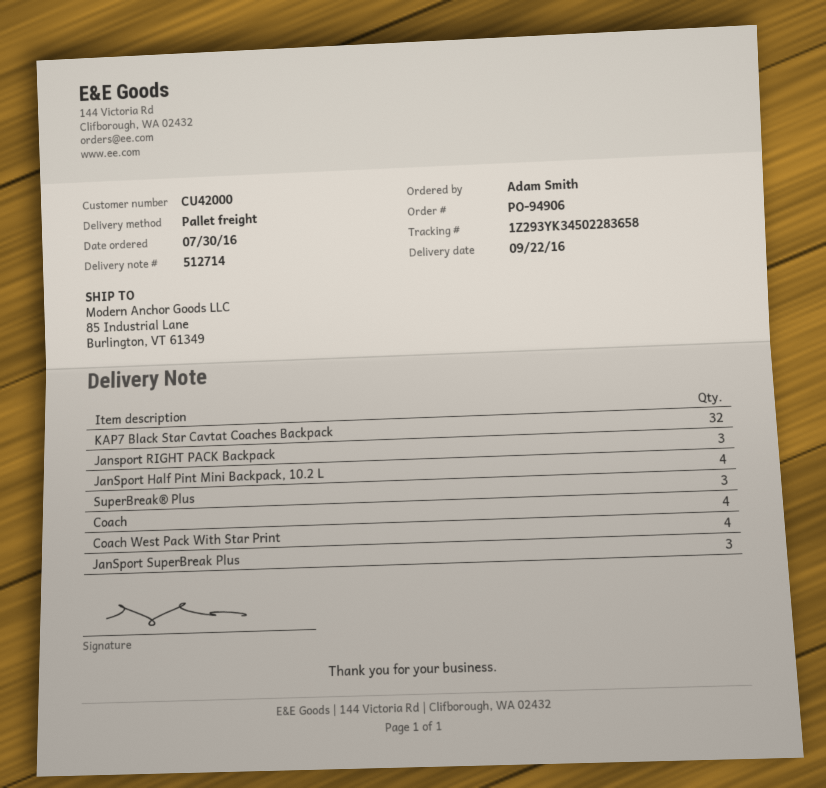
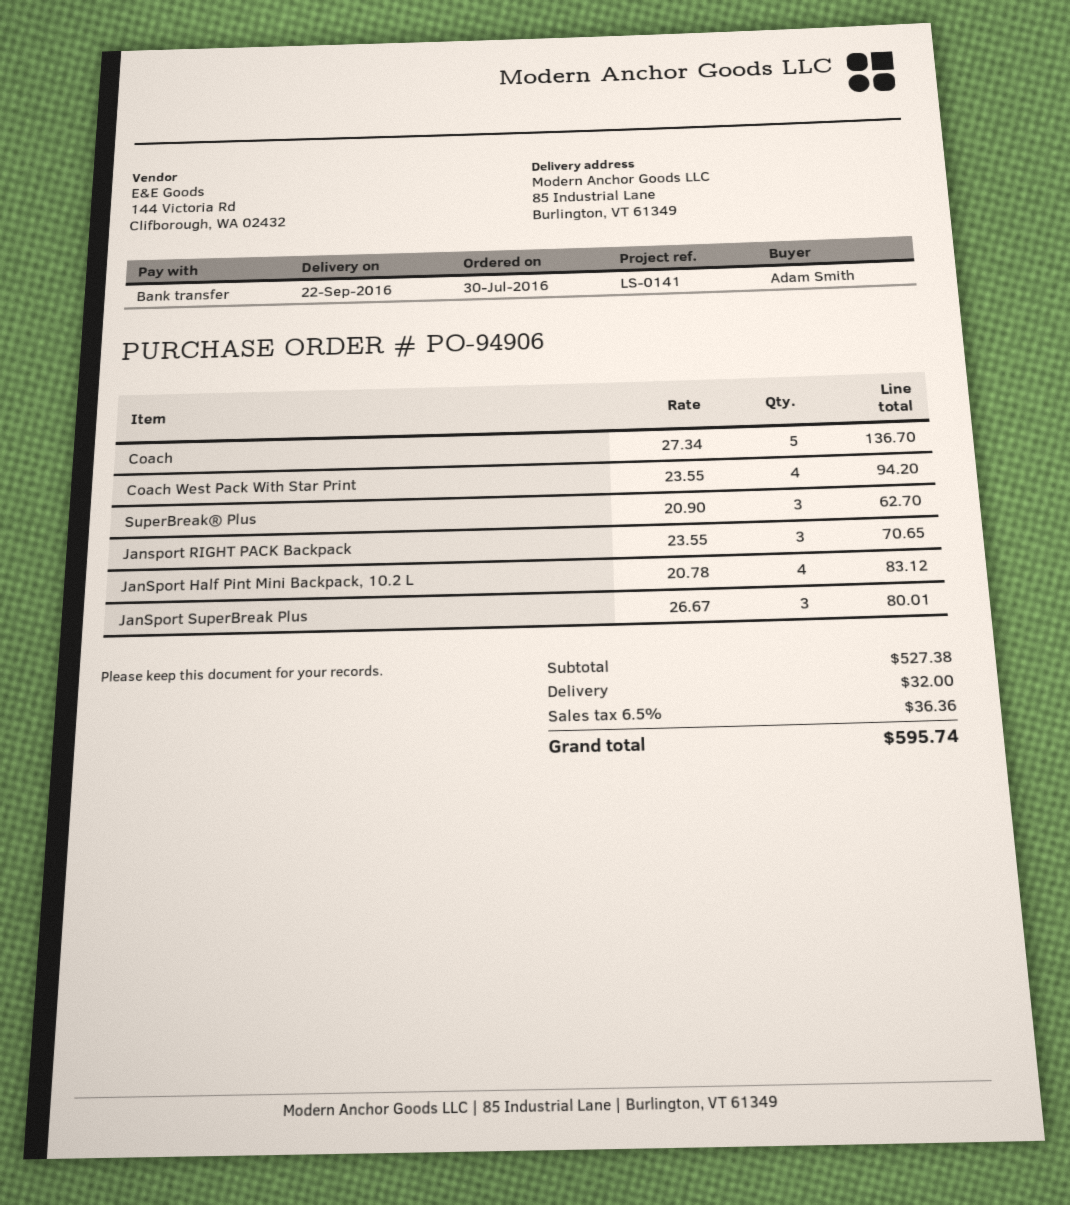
KAP7 Black Star Cavtat Coaches Backpack: 32 -> none
Coach: 4 -> 5

